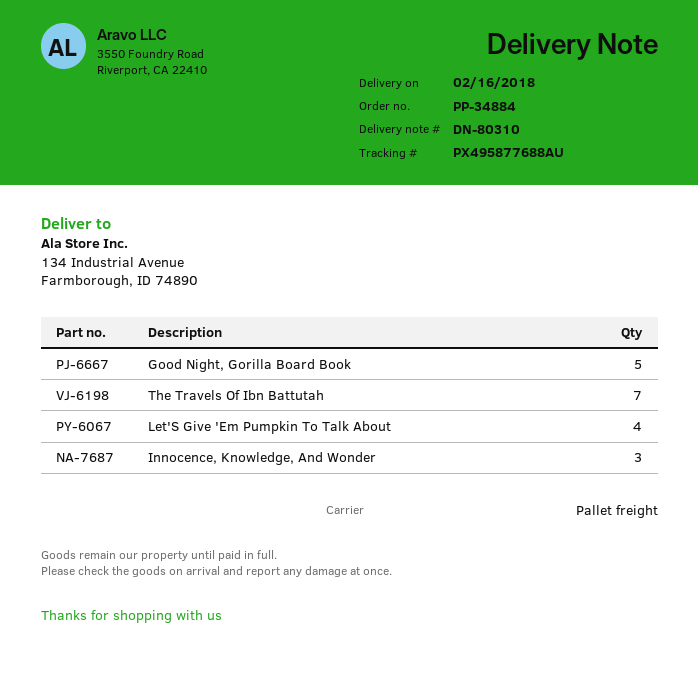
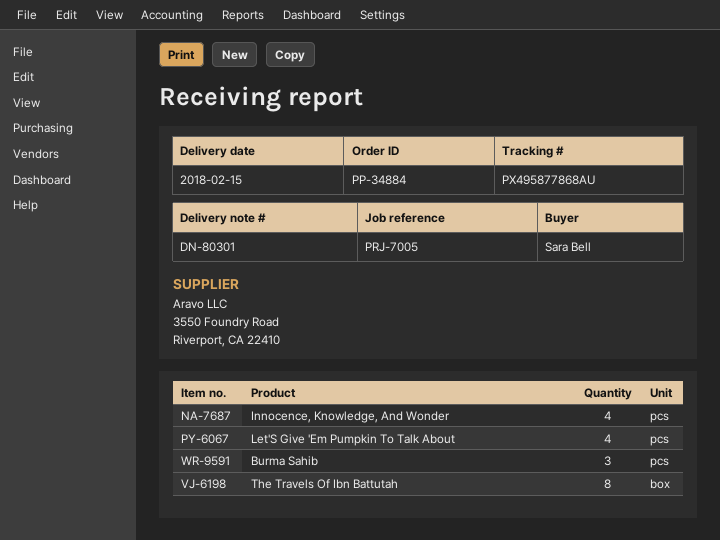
delivery note number: DN-80310 -> DN-80301
delivery date: 2018-02-16 -> 2018-02-15
tracking number: PX495877688AU -> PX495877868AU
Good Night, Gorilla Board Book: 5 -> none
The Travels Of Ibn Battutah: 7 -> 8
Innocence, Knowledge, And Wonder: 3 -> 4
Burma Sahib: none -> 3

